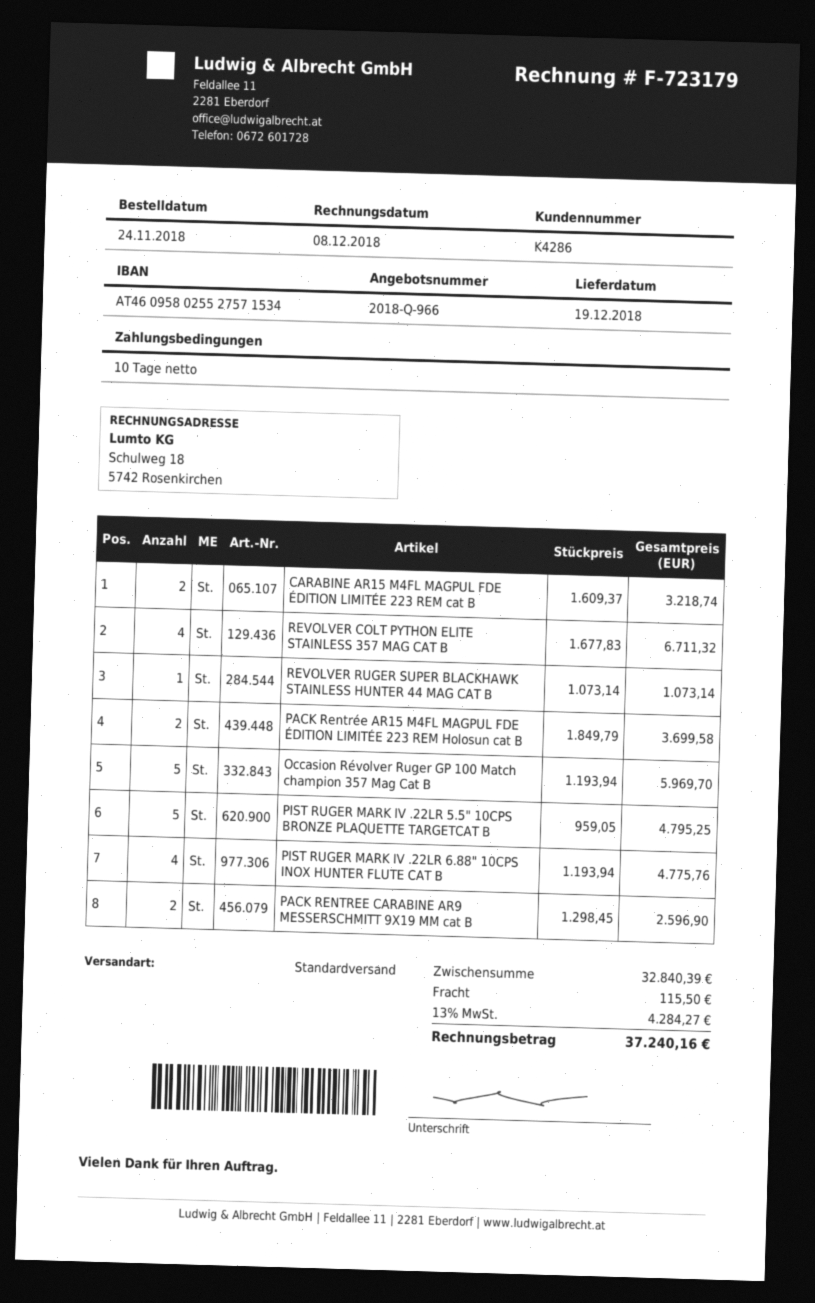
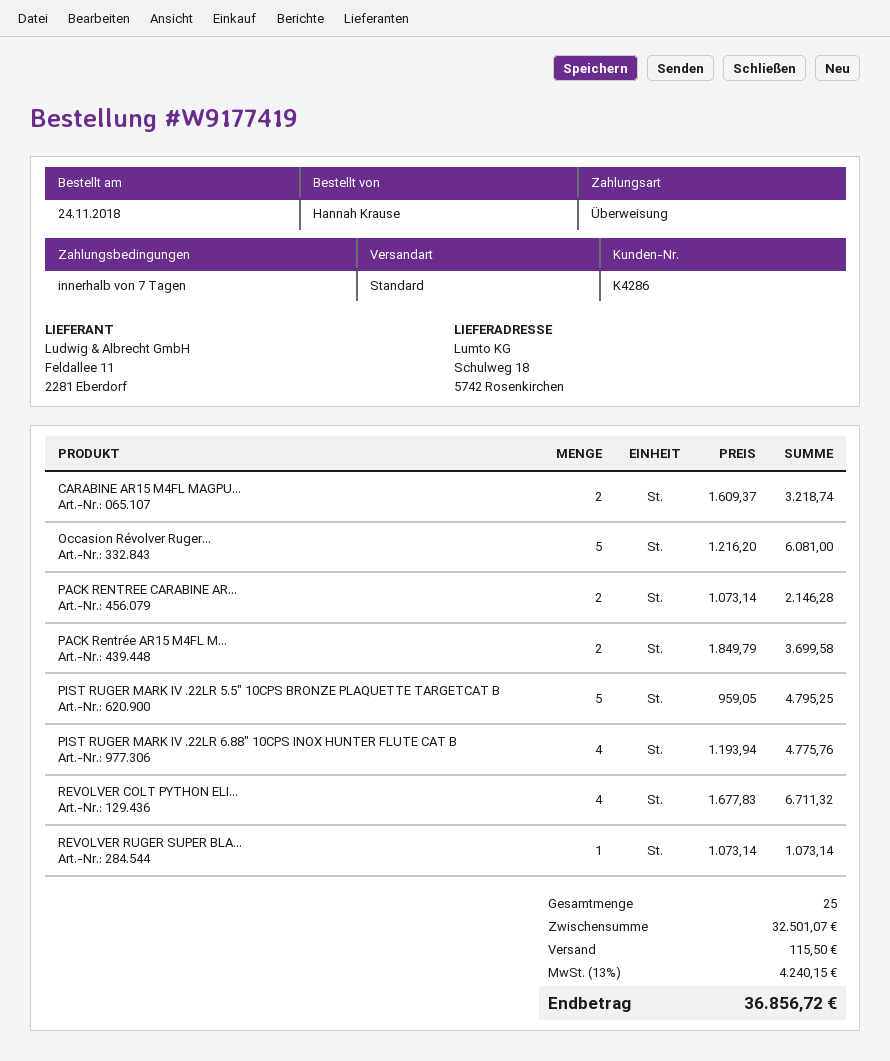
payment terms: 10 days -> 7 days
Occasion Révolver Ruger GP 100 Match champion 357 Mag Cat B: 5 x 1193.94 = 5969.70 -> 5 x 1216.20 = 6081.00
PACK RENTREE CARABINE AR9 MESSERSCHMITT 9X19 MM cat B: 2 x 1298.45 = 2596.90 -> 2 x 1073.14 = 2146.28
subtotal: 32840.39 -> 32501.07
tax: 13% = 4284.27 -> 13% = 4240.15
total: 37240.16 -> 36856.72

